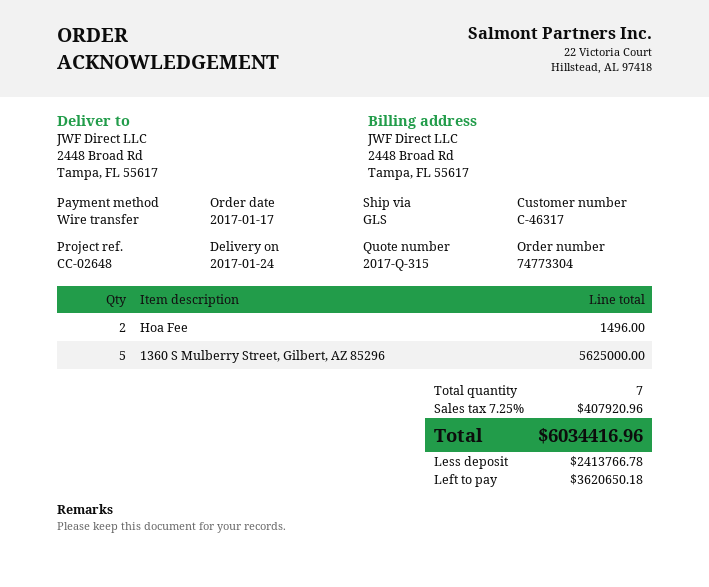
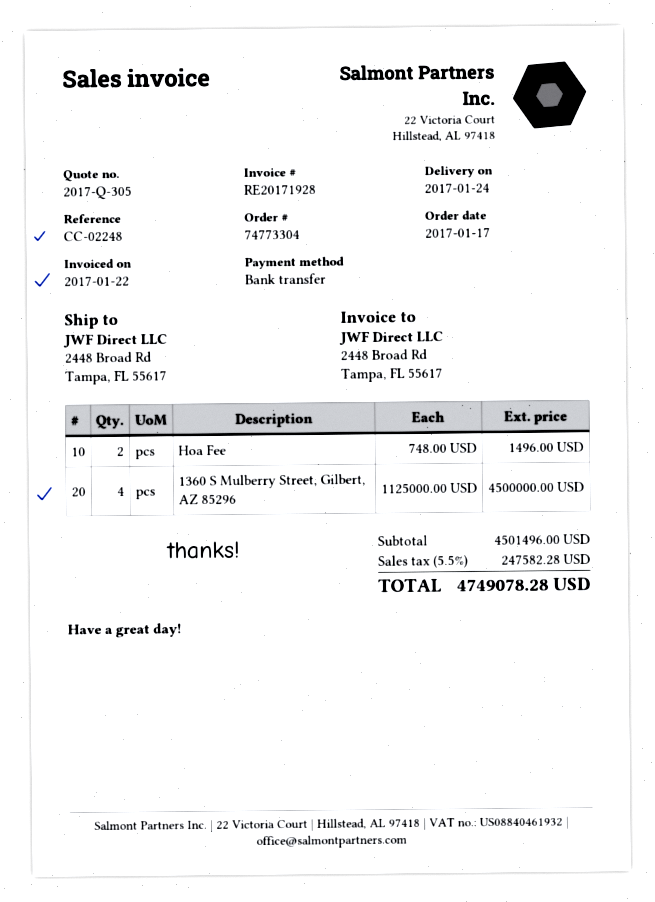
quote number: 2017-Q-315 -> 2017-Q-305
reference: CC-02648 -> CC-02248
1360 S Mulberry Street, Gilbert, AZ 85296: 5 for 5625000.00 -> 4 for 4500000.00
tax: 7.25% = 407920.96 -> 5.5% = 247582.28
total: 6034416.96 -> 4749078.28

